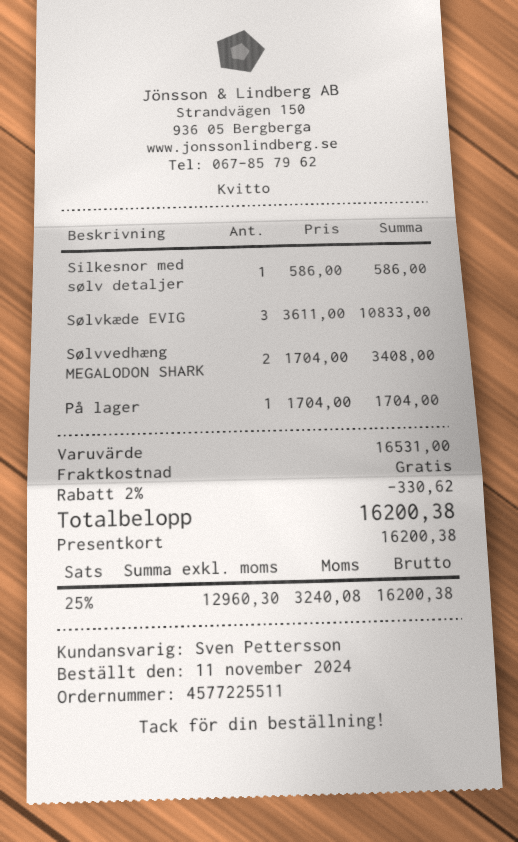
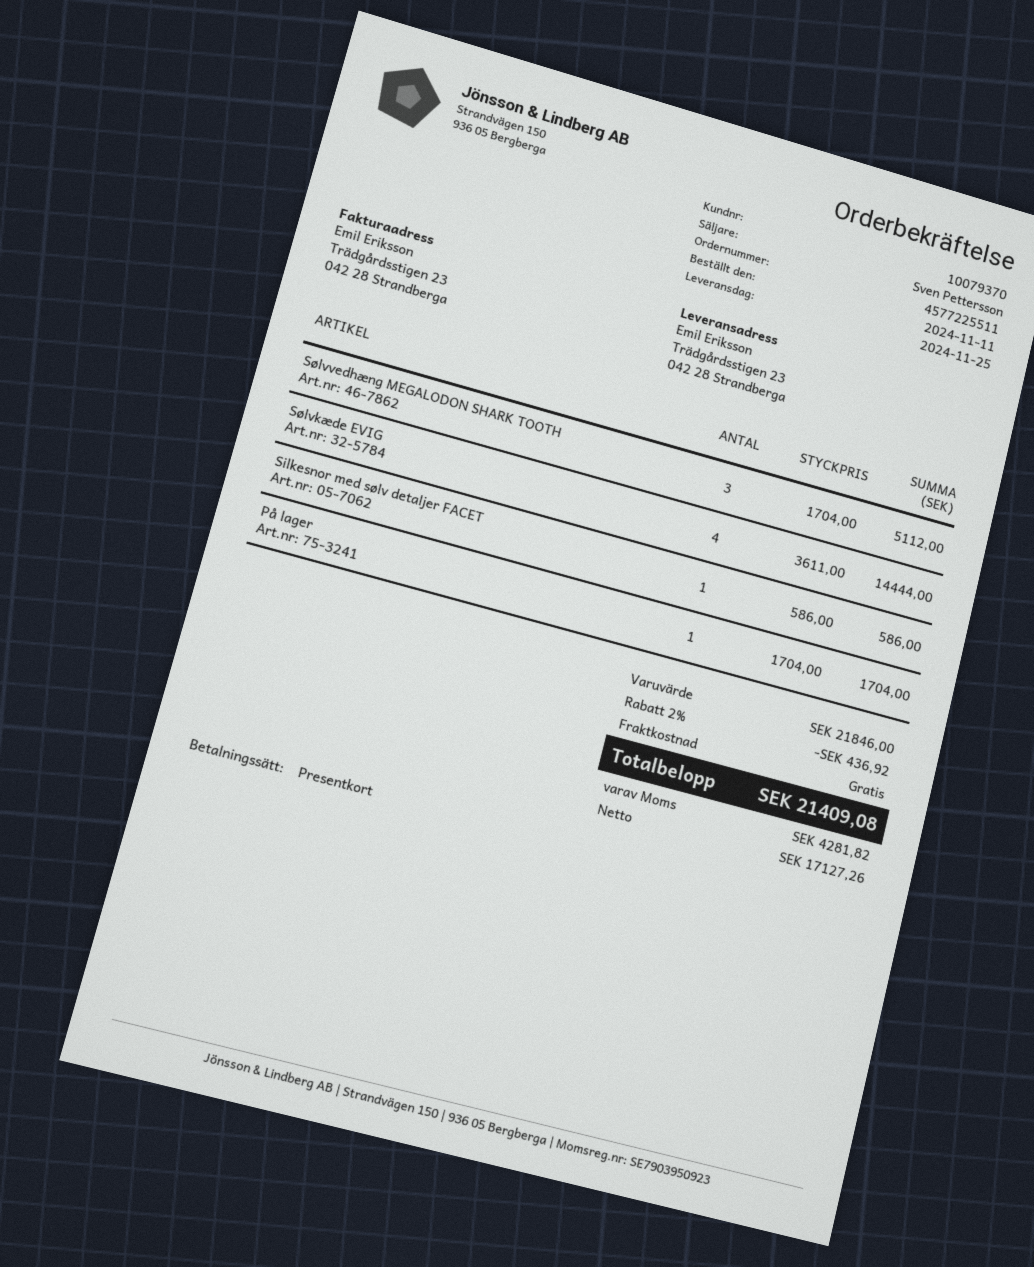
Sølvkæde EVIG: 3 x 3611.00 = 10833.00 -> 4 x 3611.00 = 14444.00
Sølvvedhæng MEGALODON SHARK: 2 x 1704.00 = 3408.00 -> 3 x 1704.00 = 5112.00
subtotal: 16531.00 -> 21846.00
discount: 2% = 330.62 -> 2% = 436.92
net: 12960.30 -> 17127.26
tax: 3240.08 -> 4281.82
total: 16200.38 -> 21409.08

